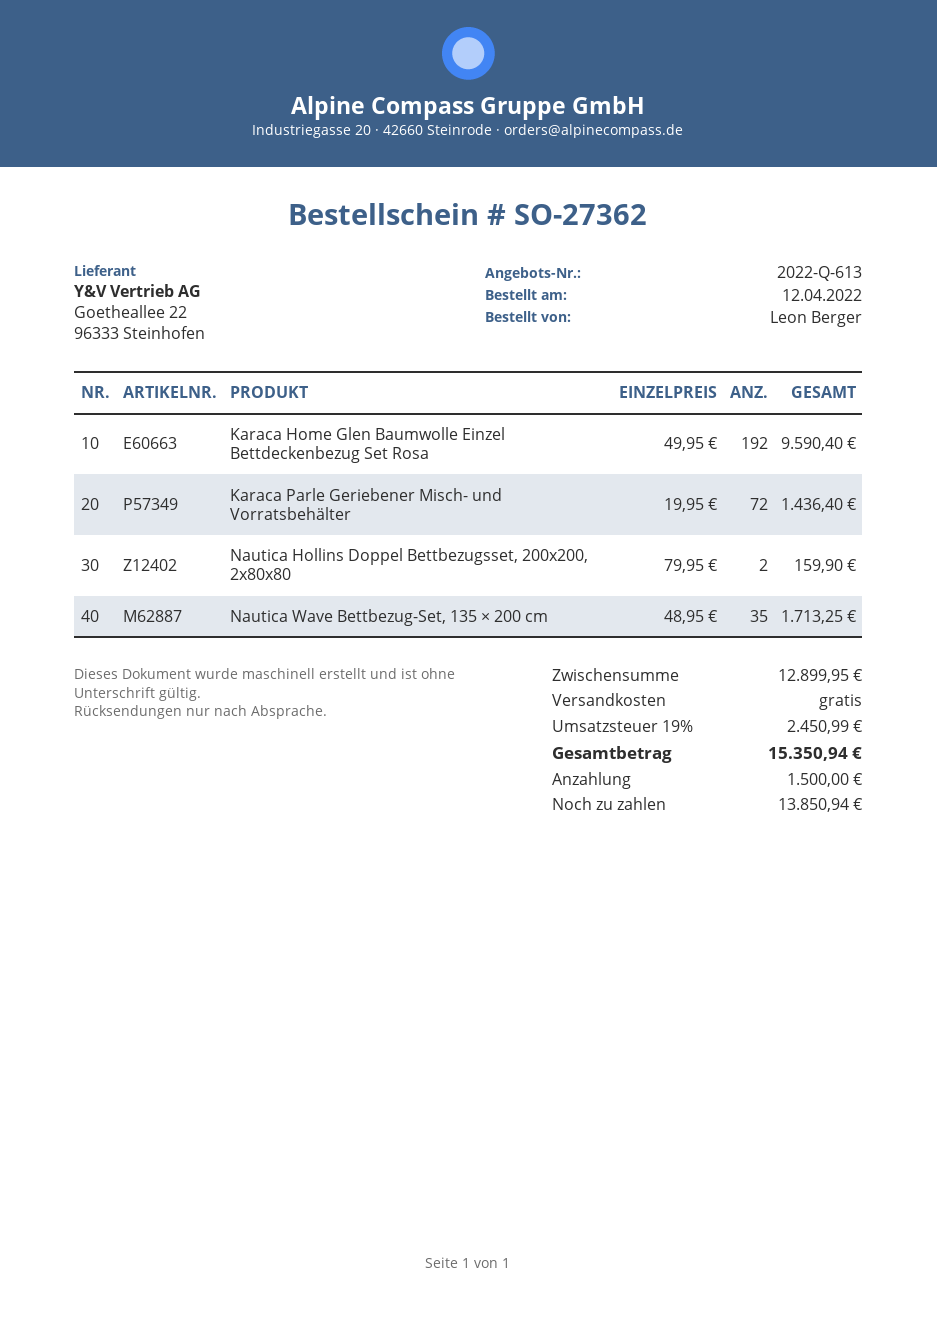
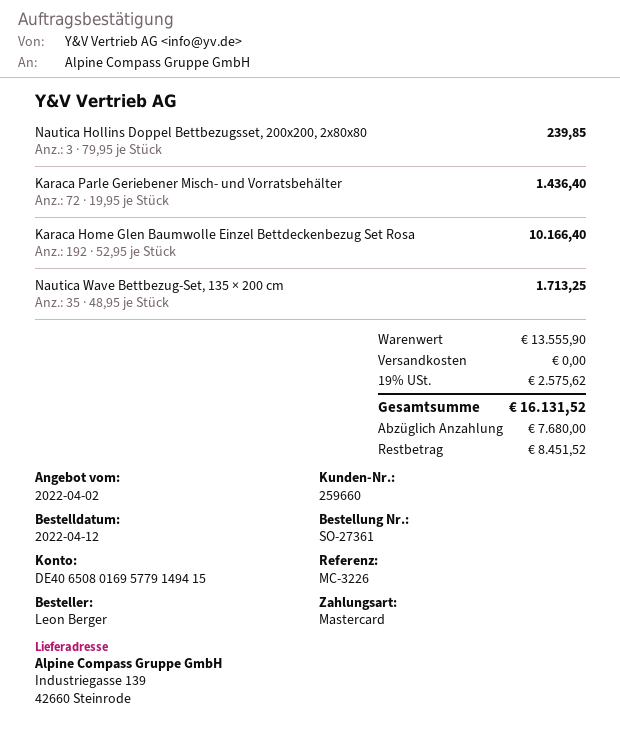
order number: SO-27362 -> SO-27361
Karaca Home Glen Baumwolle Einzel Bettdeckenbezug Set Rosa: 192 x 49.95 = 9590.40 -> 192 x 52.95 = 10166.40
Nautica Hollins Doppel Bettbezugsset, 200x200, 2x80x80: 2 x 79.95 = 159.90 -> 3 x 79.95 = 239.85
subtotal: 12899.95 -> 13555.90
tax: 19% = 2450.99 -> 19% = 2575.62
total: 15350.94 -> 16131.52
deposit: 1500.00 -> 7680.00
balance: 13850.94 -> 8451.52

